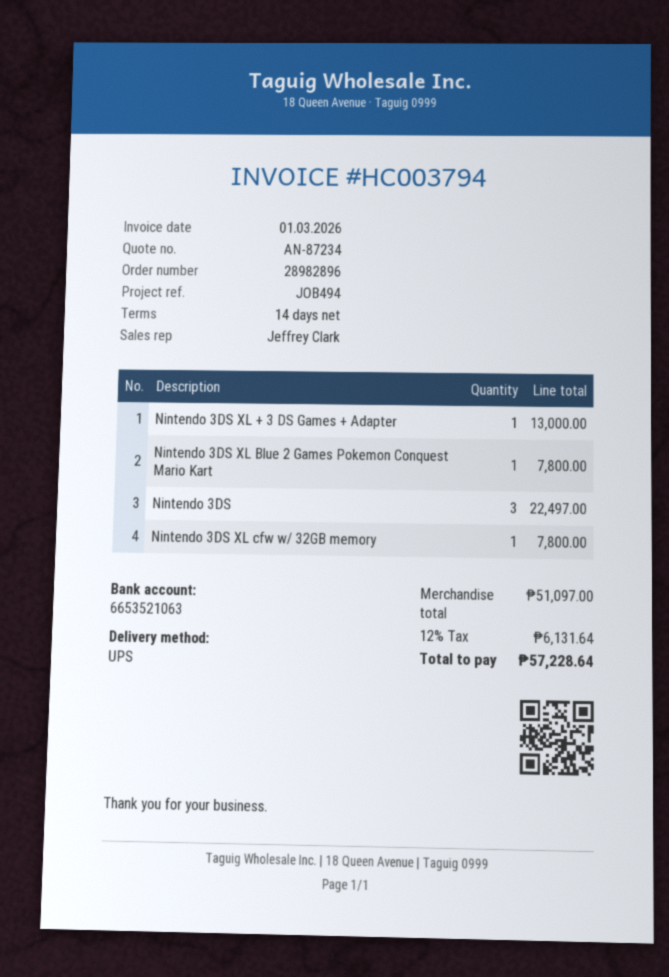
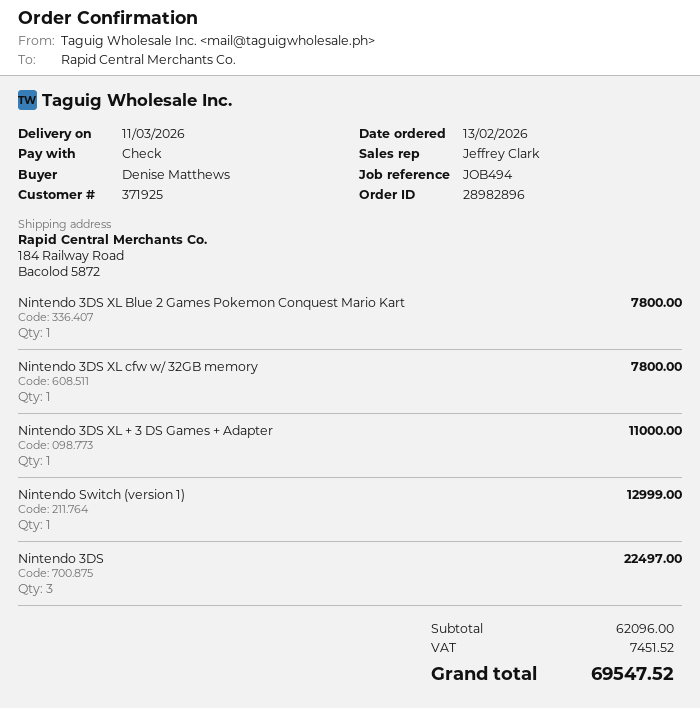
Nintendo 3DS XL + 3 DS Games + Adapter: 1 for 13000.00 -> 1 for 11000.00
Nintendo Switch (version 1): none -> 1 for 12999.00
subtotal: 51097.00 -> 62096.00
tax: 6131.64 -> 7451.52
total: 57228.64 -> 69547.52

